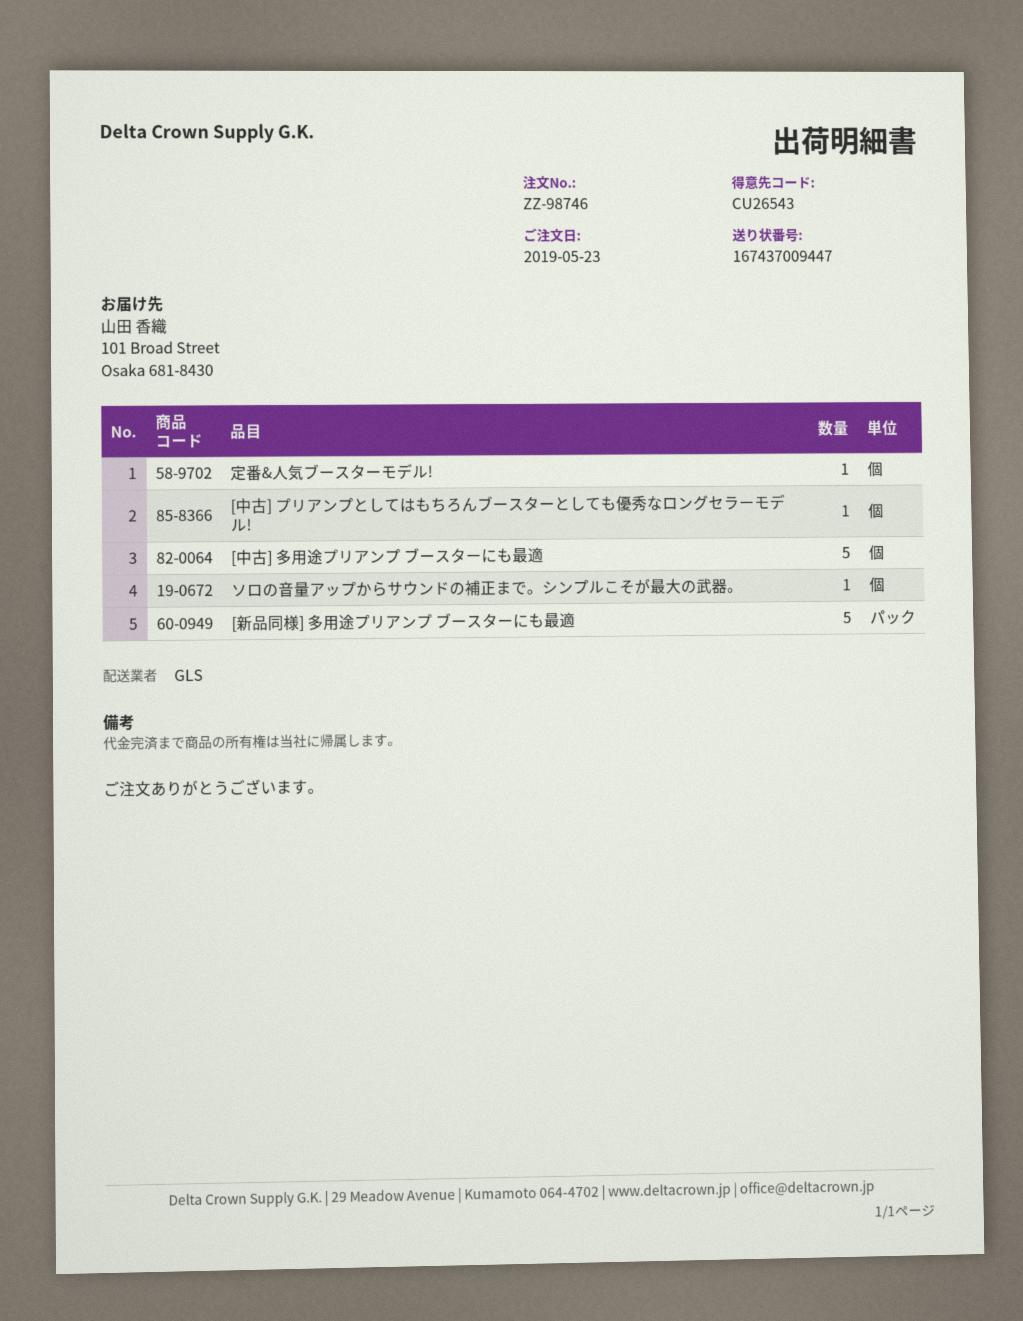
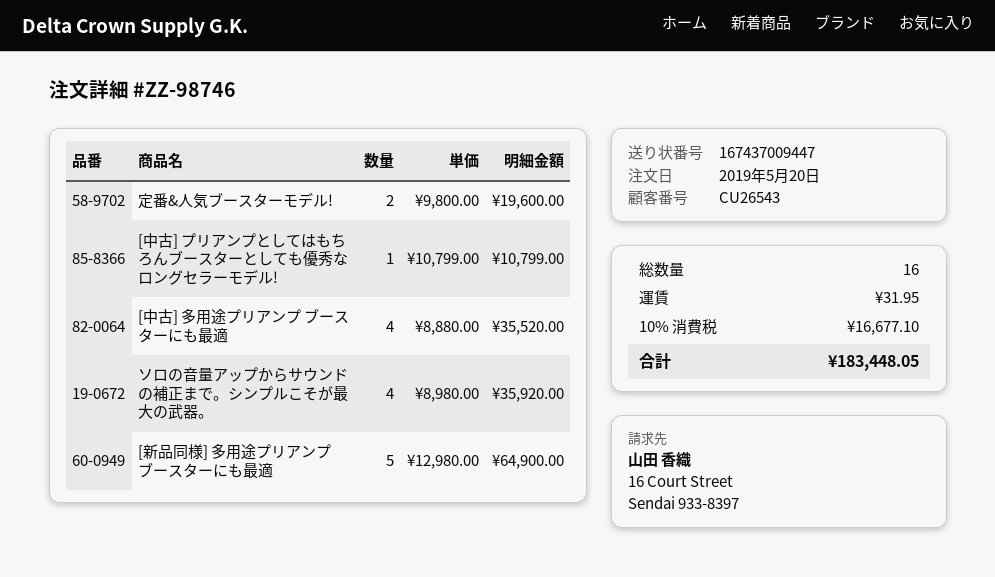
order date: 2019-05-23 -> 2019-05-20
定番&人気ブースターモデル!: 1 -> 2
[中古] 多用途プリアンプ ブースターにも最適: 5 -> 4
ソロの音量アップからサウンドの補正まで。シンプルこそが最大の武器。: 1 -> 4

